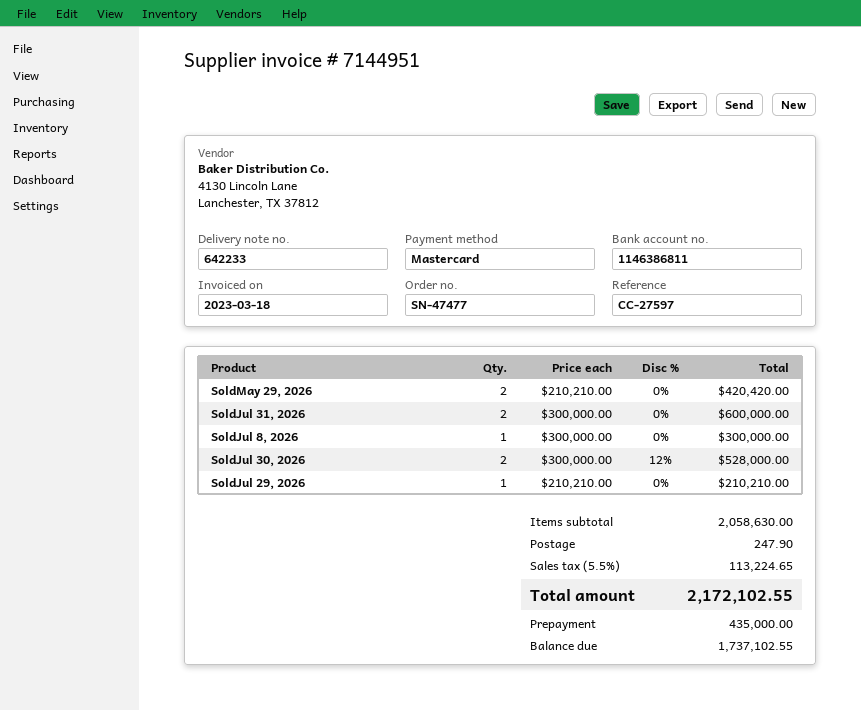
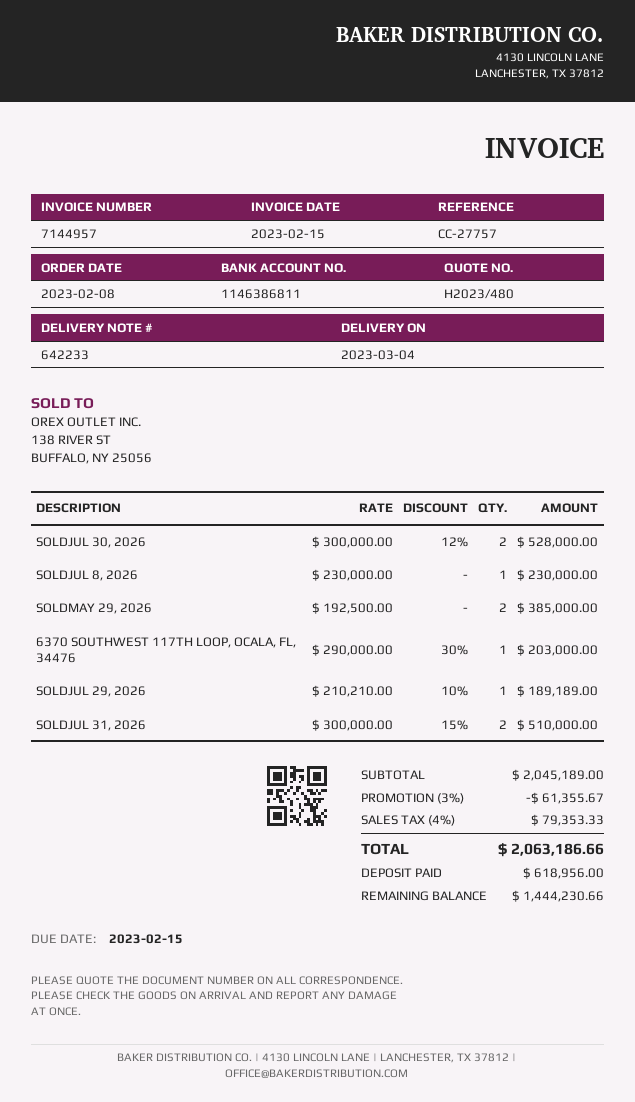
invoice number: 7144951 -> 7144957
invoice date: 2023-03-18 -> 2023-02-15
reference: CC-27597 -> CC-27757
SoldMay 29, 2026: 2 x 210210.00 = 420420.00 -> 2 x 192500.00 = 385000.00
SoldJul 31, 2026: 2 x 300000.00 = 600000.00 -> 2 x 300000.00 - 15% = 510000.00
SoldJul 8, 2026: 1 x 300000.00 = 300000.00 -> 1 x 230000.00 = 230000.00
SoldJul 29, 2026: 1 x 210210.00 = 210210.00 -> 1 x 210210.00 - 10% = 189189.00
6370 SOUTHWEST 117TH LOOP, OCALA, FL, 34476: none -> 1 x 290000.00 - 30% = 203000.00
subtotal: 2058630.00 -> 2045189.00
discount: none -> 3% = 61355.67
shipping: 247.90 -> none
tax: 5.5% = 113224.65 -> 4% = 79353.33
total: 2172102.55 -> 2063186.66
deposit: 435000.00 -> 618956.00
balance: 1737102.55 -> 1444230.66

